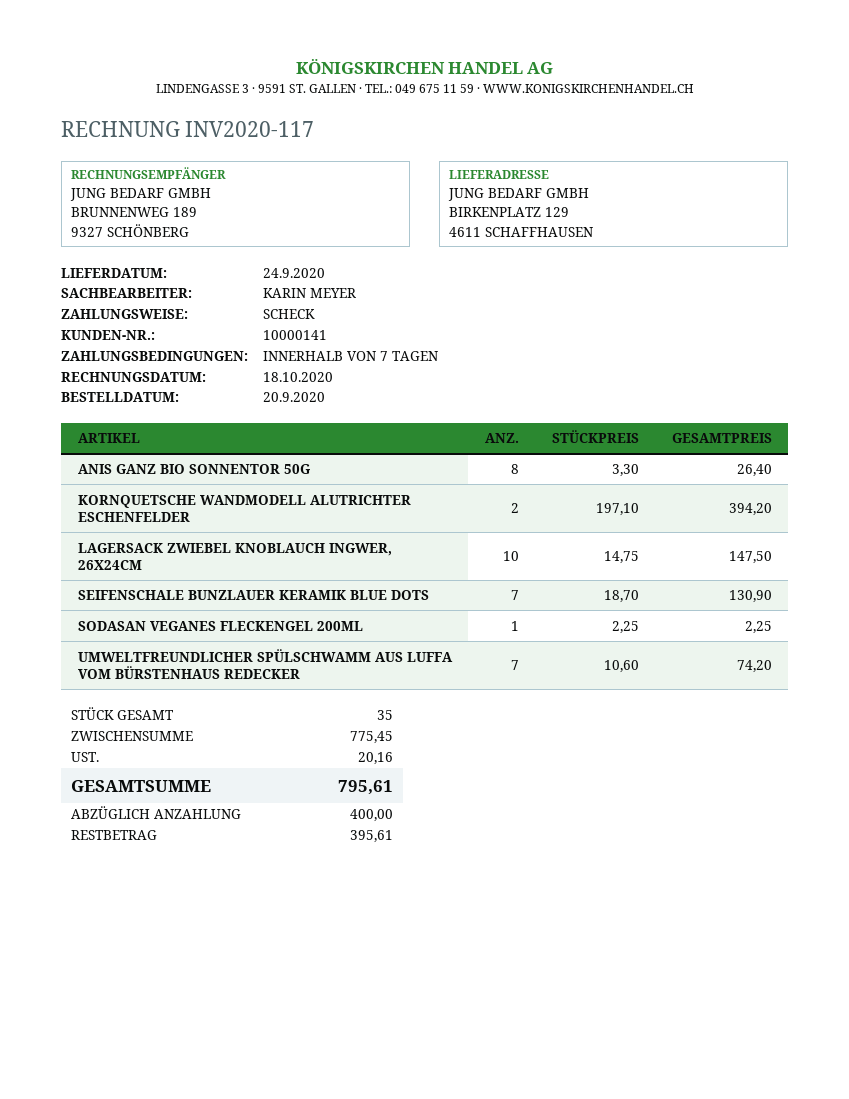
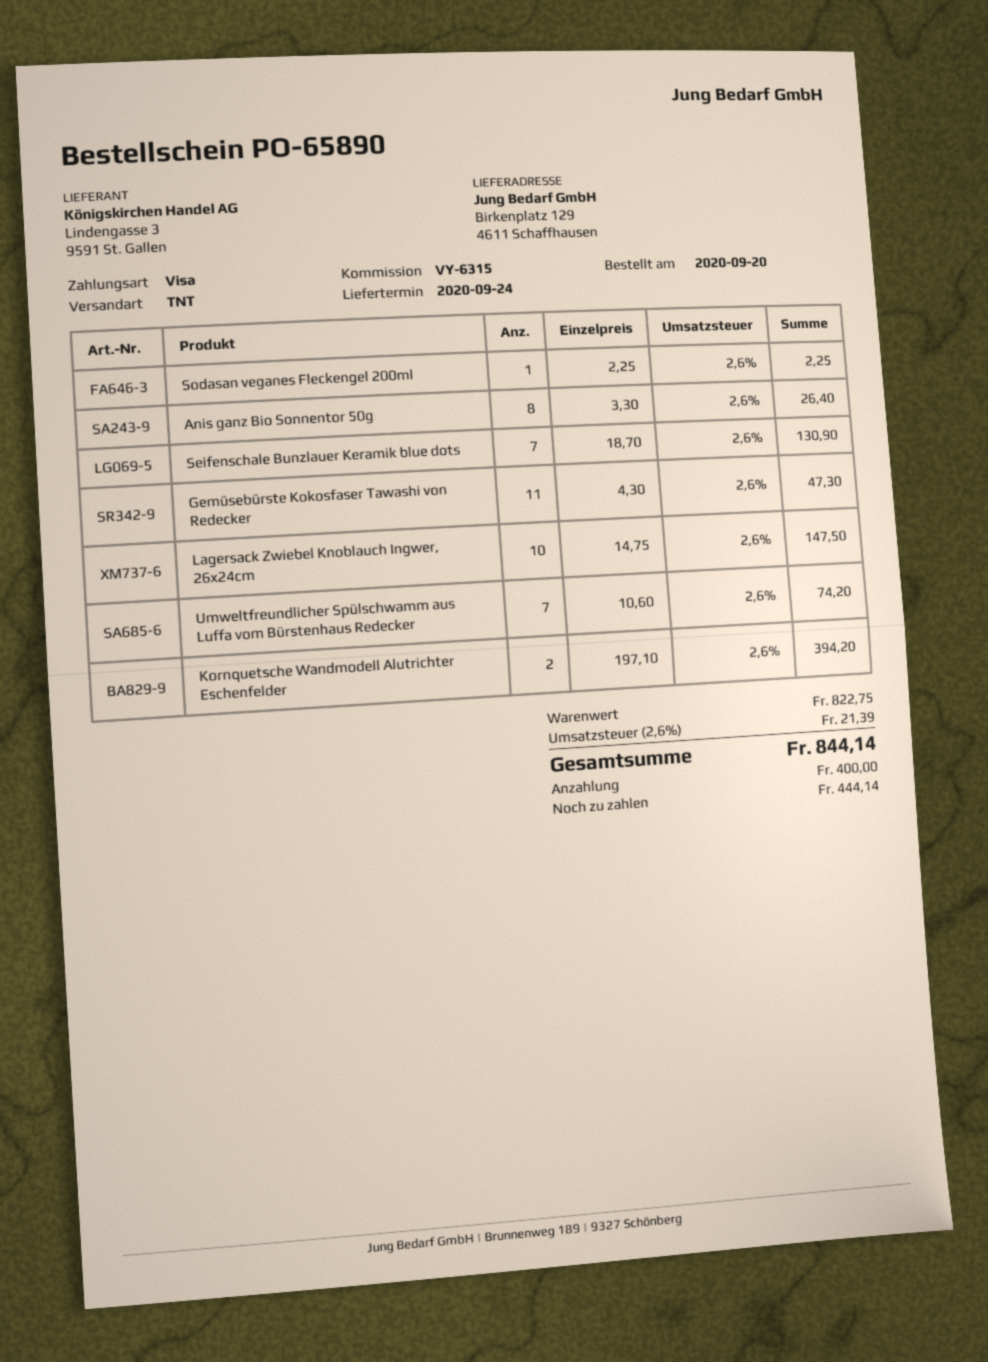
payment method: cheque -> Visa
Gemüsebürste Kokosfaser Tawashi von Redecker: none -> 11 x 4.30 = 47.30
subtotal: 775.45 -> 822.75
tax: 20.16 -> 21.39
total: 795.61 -> 844.14
balance: 395.61 -> 444.14

